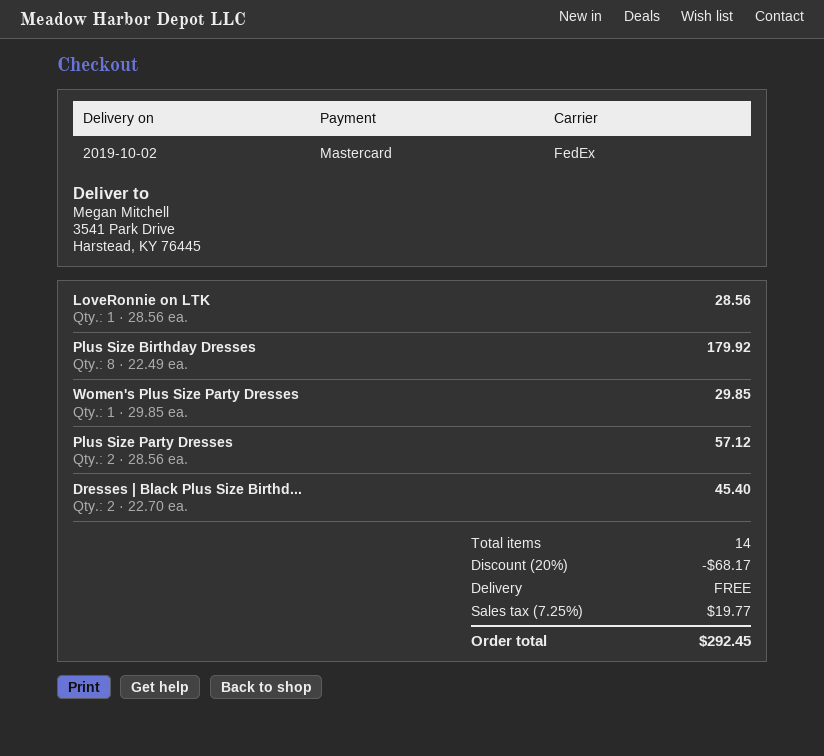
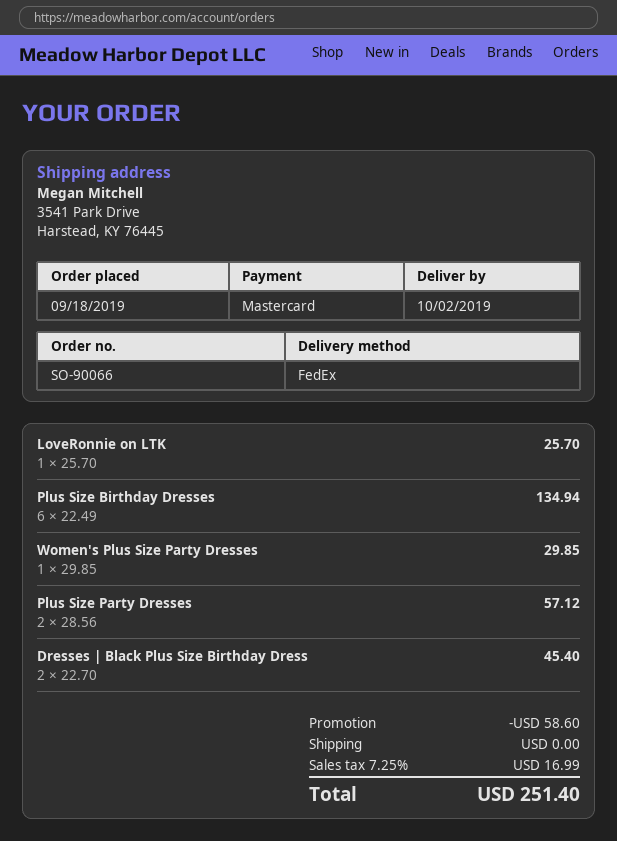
LoveRonnie on LTK: 1 x 28.56 = 28.56 -> 1 x 25.70 = 25.70
Plus Size Birthday Dresses: 8 x 22.49 = 179.92 -> 6 x 22.49 = 134.94
discount: 68.17 -> 58.60
tax: 7.25% = 19.77 -> 7.25% = 16.99
total: 292.45 -> 251.40

